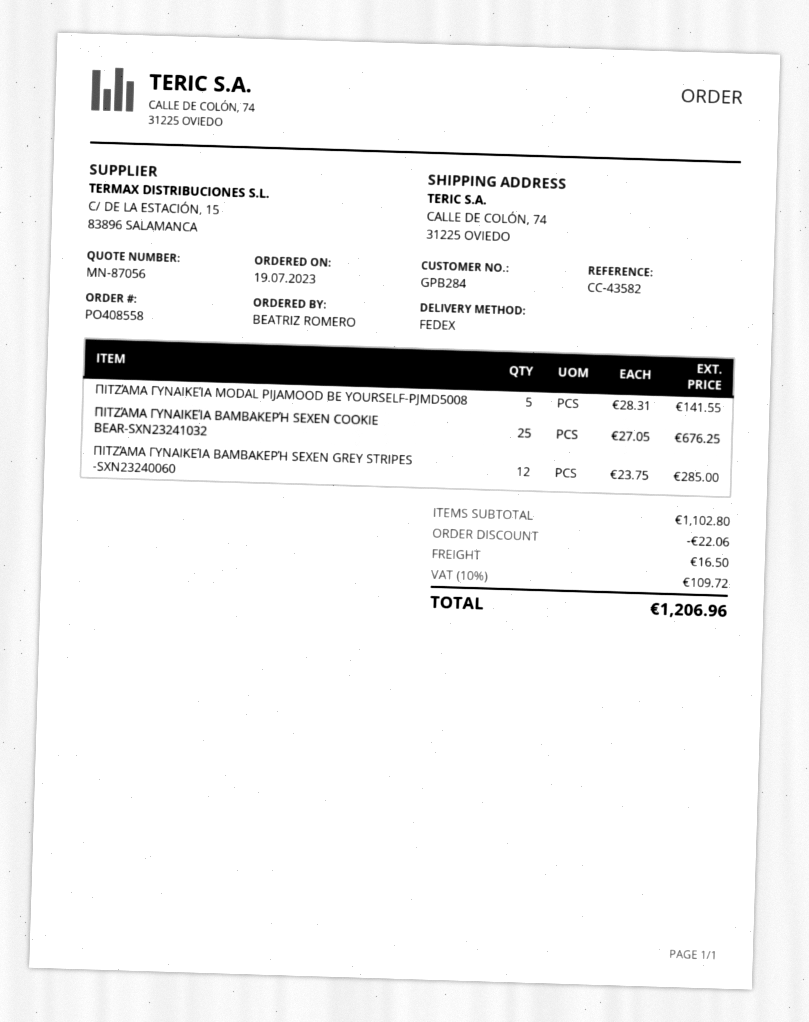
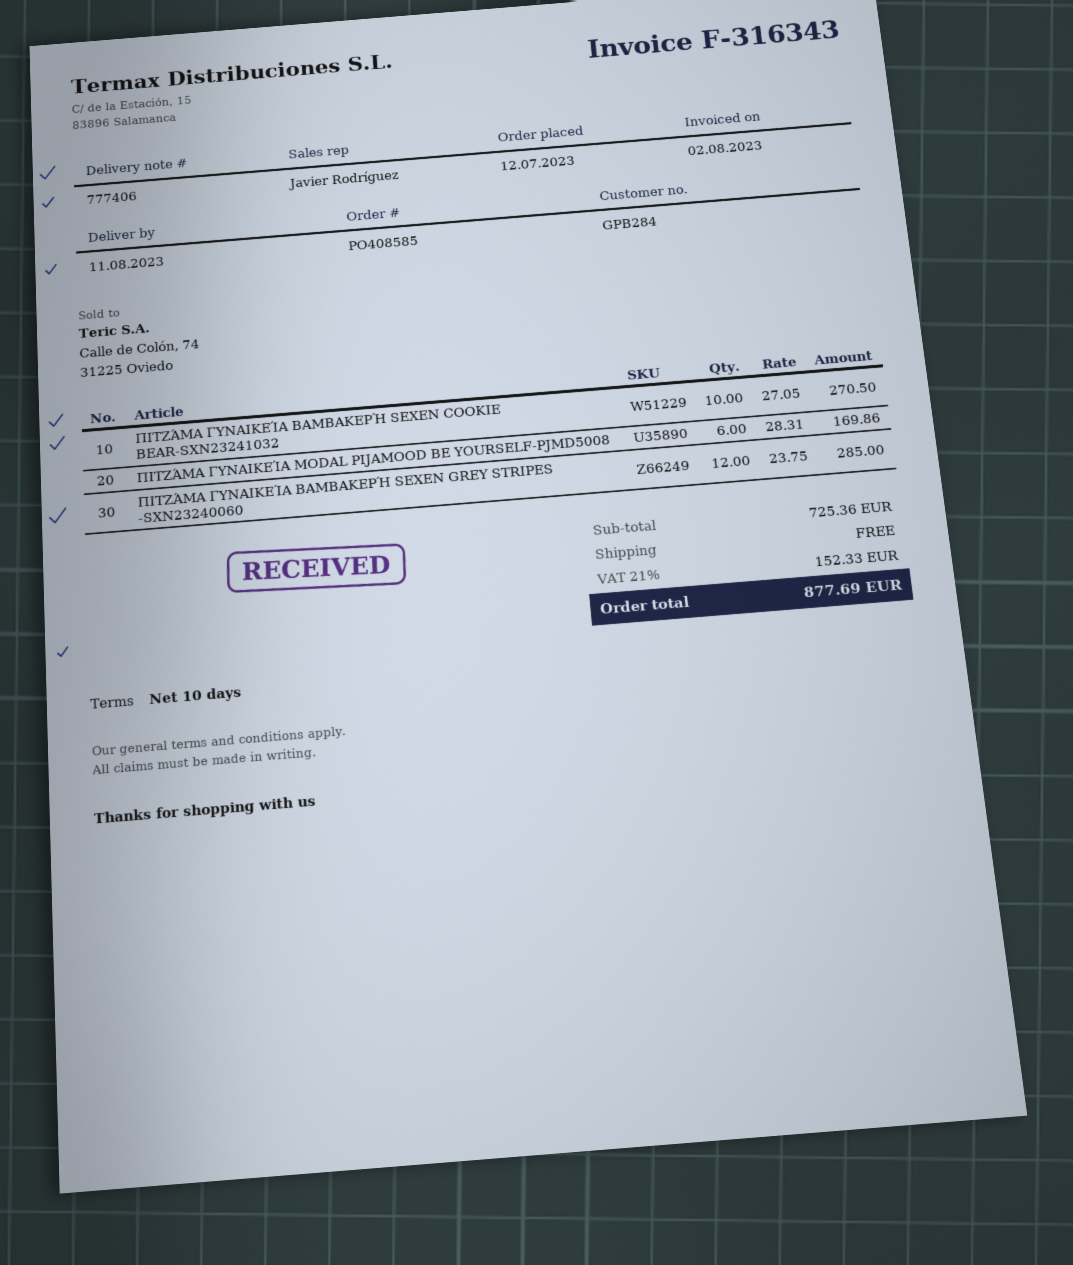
order number: PO408558 -> PO408585
order date: 2023-07-19 -> 2023-07-12
ΠΙΤΖΆΜΑ ΓΥΝΑΙΚΕΊΑ MODAL PIJAMOOD BE YOURSELF-PJMD5008: 5 x 28.31 = 141.55 -> 6 x 28.31 = 169.86
ΠΙΤΖΆΜΑ ΓΥΝΑΙΚΕΊΑ ΒΑΜΒΑΚΕΡΉ SEXEN COOKIE BEAR-SXN23241032: 25 x 27.05 = 676.25 -> 10 x 27.05 = 270.50
subtotal: 1102.80 -> 725.36
discount: 22.06 -> none
shipping: 16.50 -> 0.00
tax: 10% = 109.72 -> 21% = 152.33
total: 1206.96 -> 877.69

